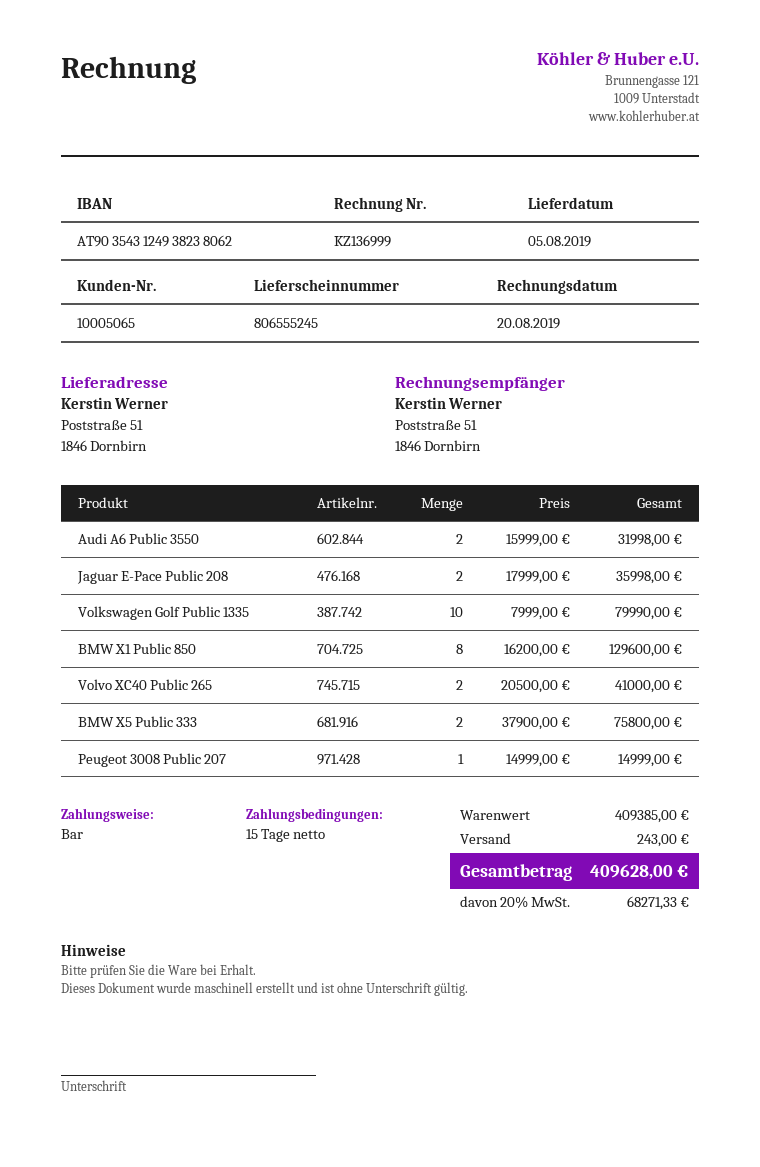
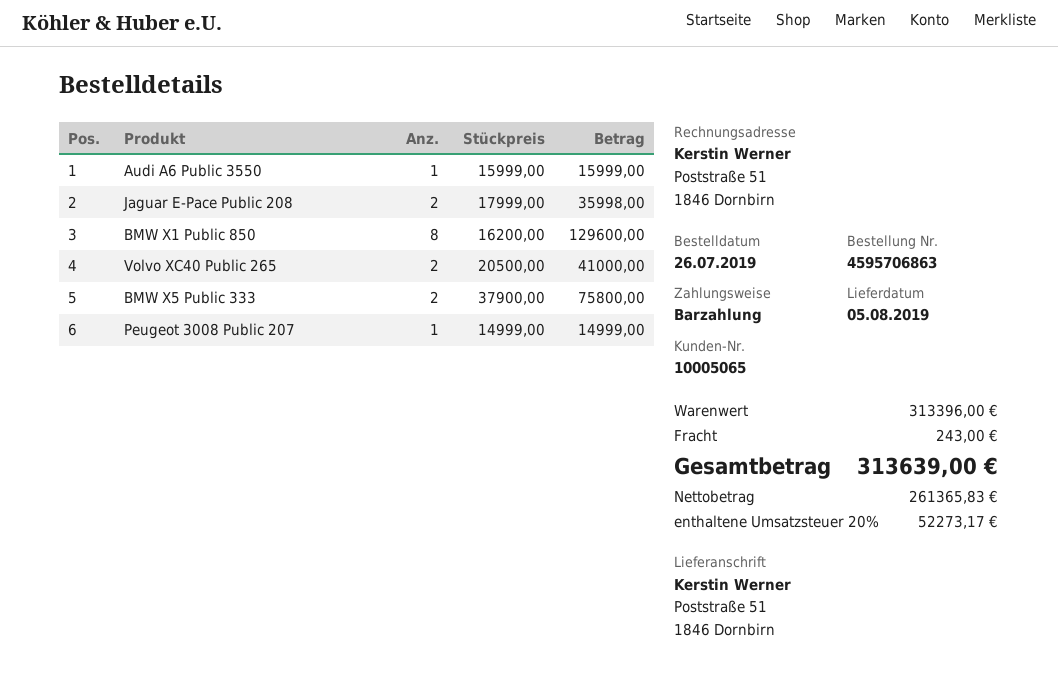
Audi A6 Public 3550: 2 x 15999.00 = 31998.00 -> 1 x 15999.00 = 15999.00
Volkswagen Golf Public 1335: 10 x 7999.00 = 79990.00 -> none
subtotal: 409385.00 -> 313396.00
tax: 20% = 68271.33 -> 20% = 52273.17
total: 409628.00 -> 313639.00

